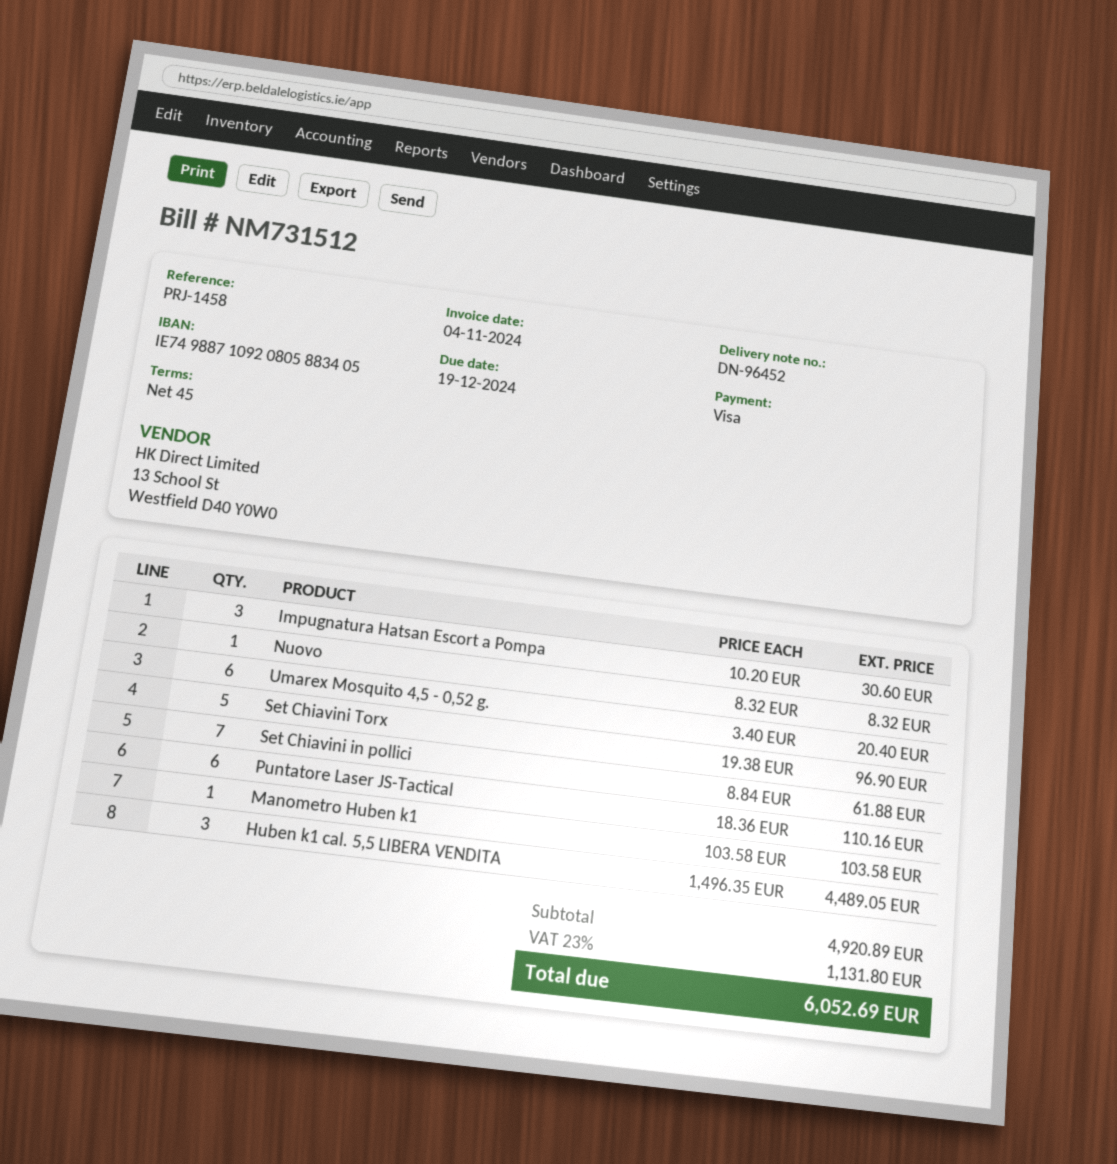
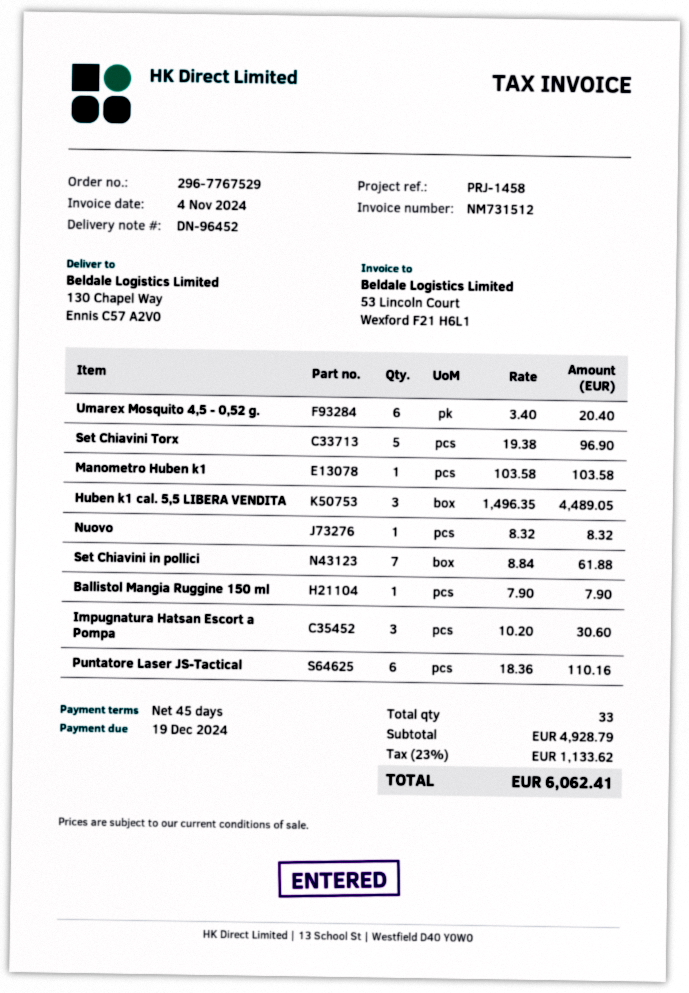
Ballistol Mangia Ruggine 150 ml: none -> 1 x 7.90 = 7.90
subtotal: 4920.89 -> 4928.79
tax: 23% = 1131.80 -> 23% = 1133.62
total: 6052.69 -> 6062.41

